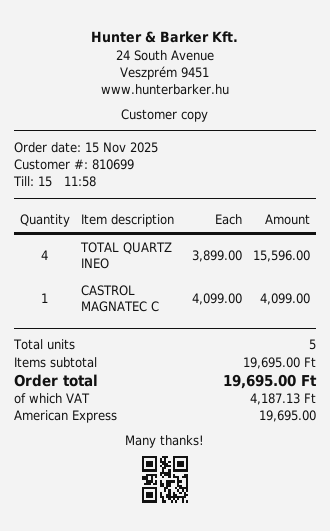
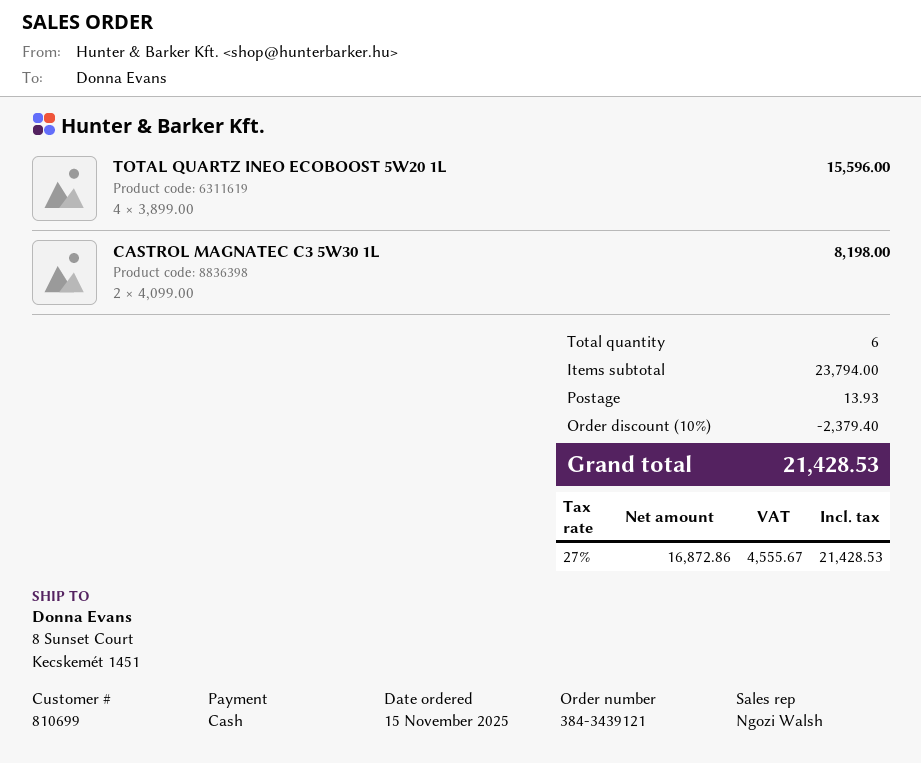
payment method: American Express -> cash
CASTROL MAGNATEC C: 1 x 4099.00 = 4099.00 -> 2 x 4099.00 = 8198.00
total quantity: 5 -> 6
subtotal: 19695.00 -> 23794.00
discount: none -> 10% = 2379.40
shipping: none -> 13.93
tax: 4187.13 -> 4555.67
total: 19695.00 -> 21428.53

